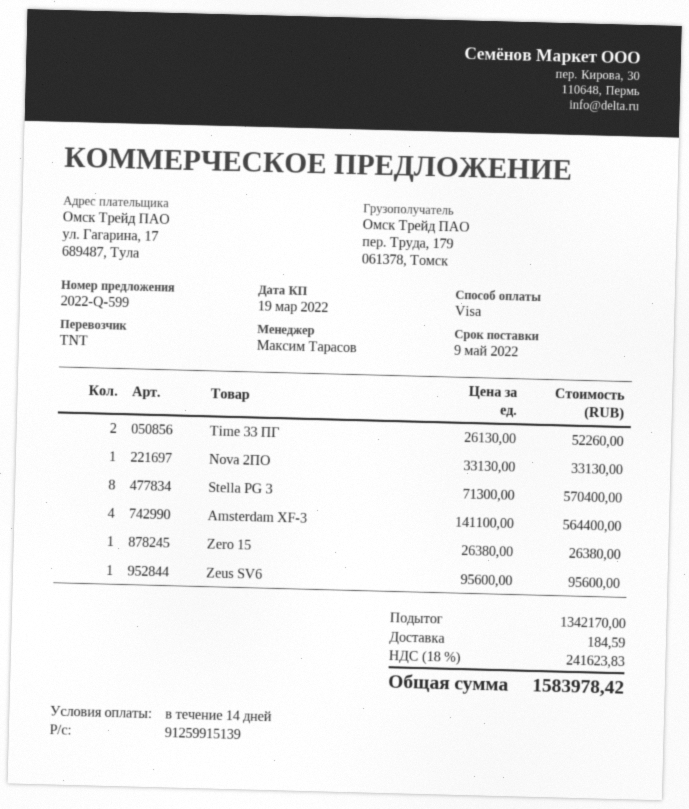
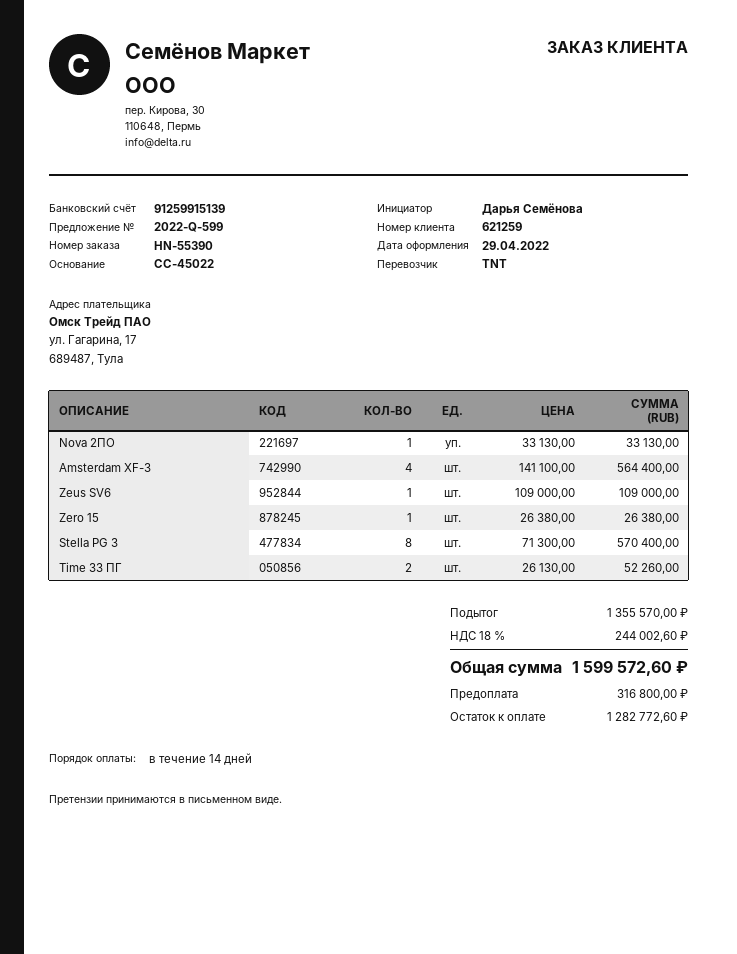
Zeus SV6: 1 x 95600.00 = 95600.00 -> 1 x 109000.00 = 109000.00
subtotal: 1342170.00 -> 1355570.00
shipping: 184.59 -> none
tax: 18% = 241623.83 -> 18% = 244002.60
total: 1583978.42 -> 1599572.60

